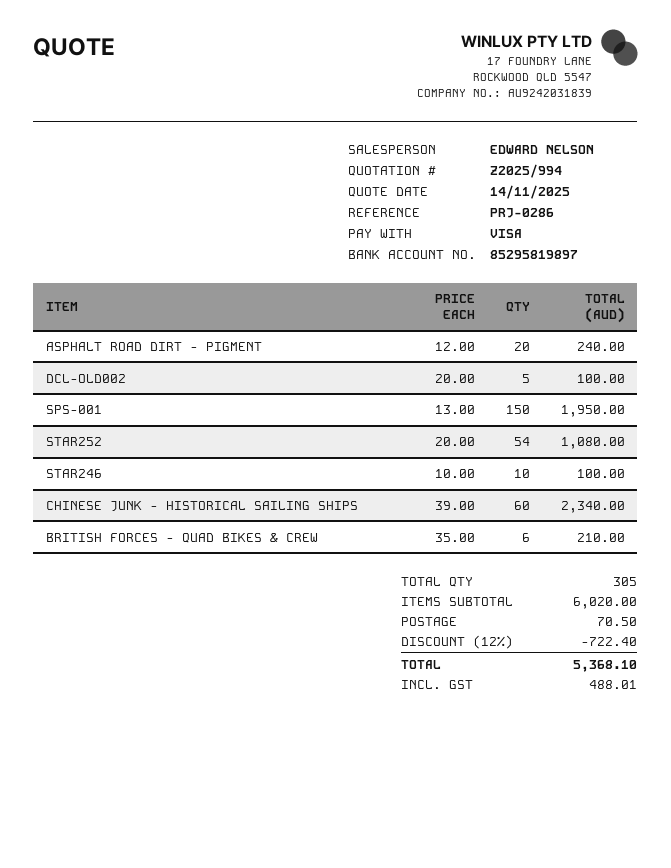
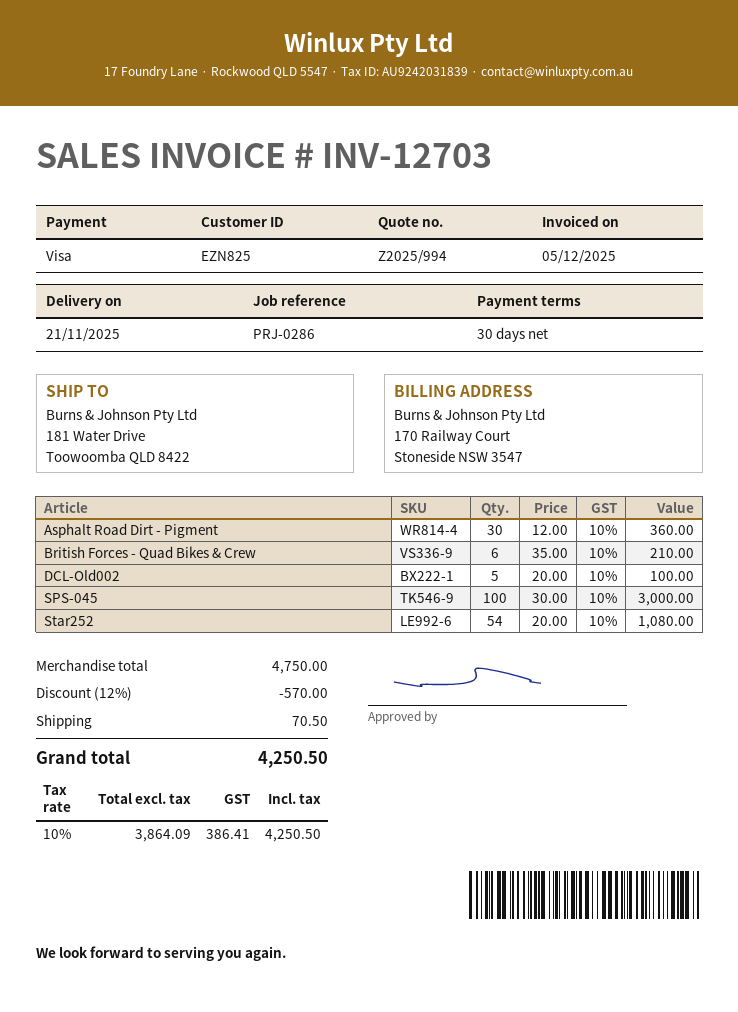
ASPHALT ROAD DIRT - PIGMENT: 20 x 12.00 = 240.00 -> 30 x 12.00 = 360.00
SPS-001: 150 x 13.00 = 1950.00 -> none
STAR246: 10 x 10.00 = 100.00 -> none
CHINESE JUNK - HISTORICAL SAILING SHIPS: 60 x 39.00 = 2340.00 -> none
SPS-045: none -> 100 x 30.00 = 3000.00
subtotal: 6020.00 -> 4750.00
discount: 12% = 722.40 -> 12% = 570.00
tax: 488.01 -> 386.41
total: 5368.10 -> 4250.50

